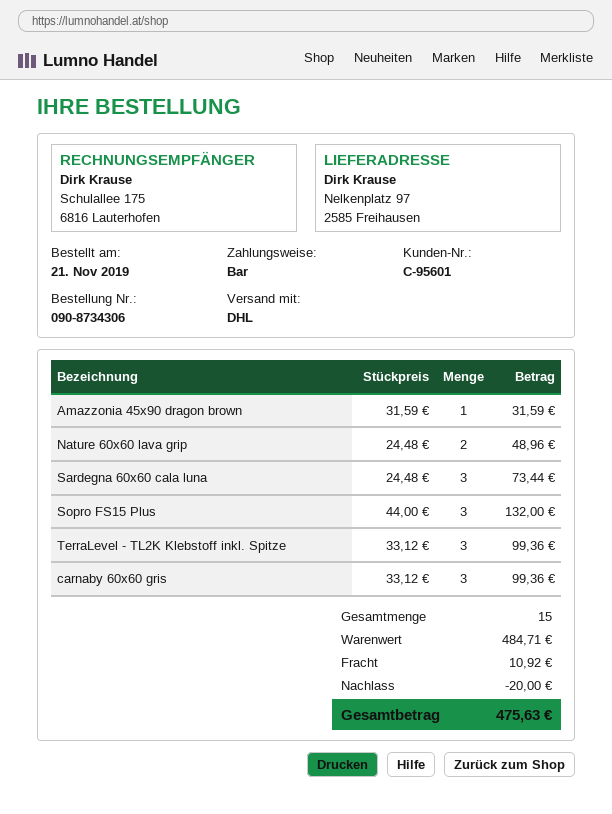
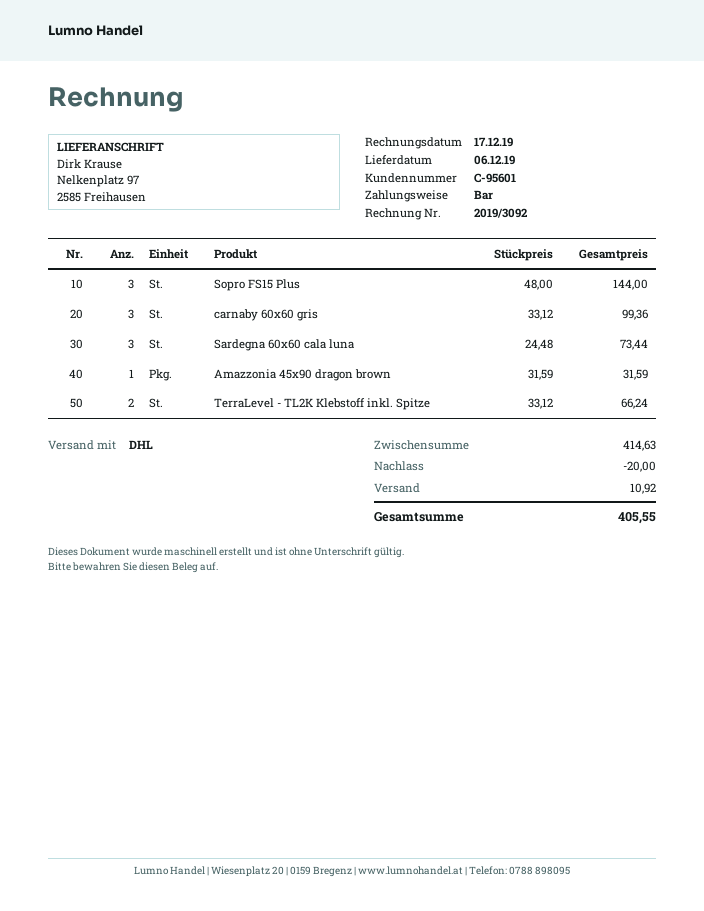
Nature 60x60 lava grip: 2 x 24.48 = 48.96 -> none
Sopro FS15 Plus: 3 x 44.00 = 132.00 -> 3 x 48.00 = 144.00
TerraLevel - TL2K Klebstoff inkl. Spitze: 3 x 33.12 = 99.36 -> 2 x 33.12 = 66.24
subtotal: 484.71 -> 414.63
total: 475.63 -> 405.55

